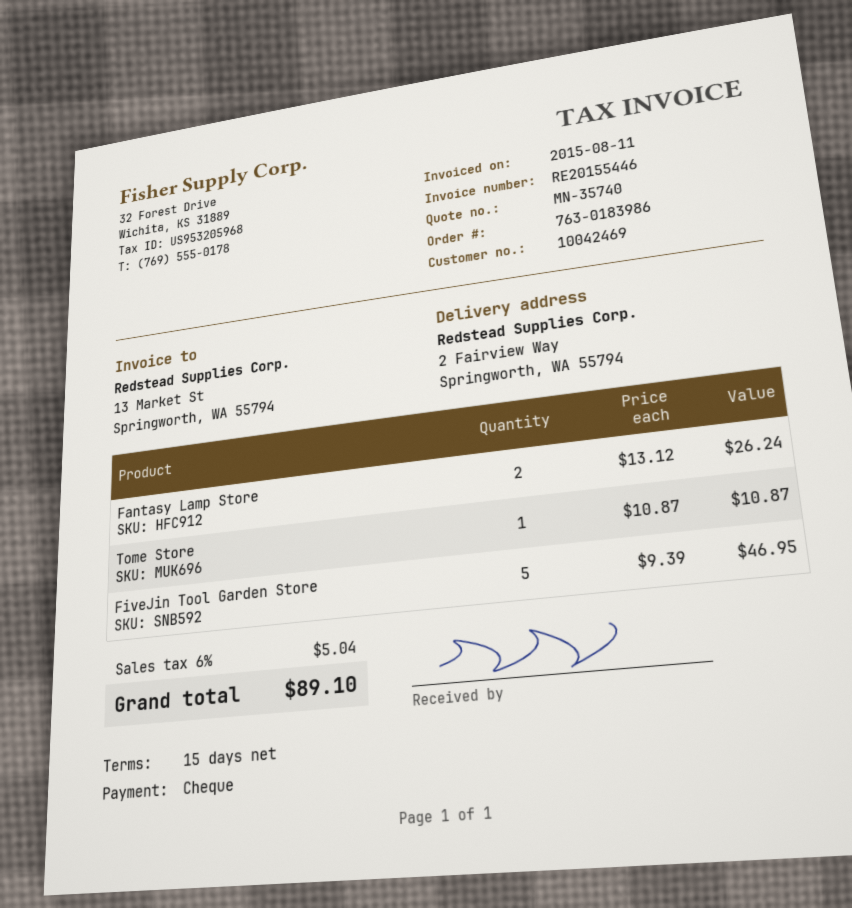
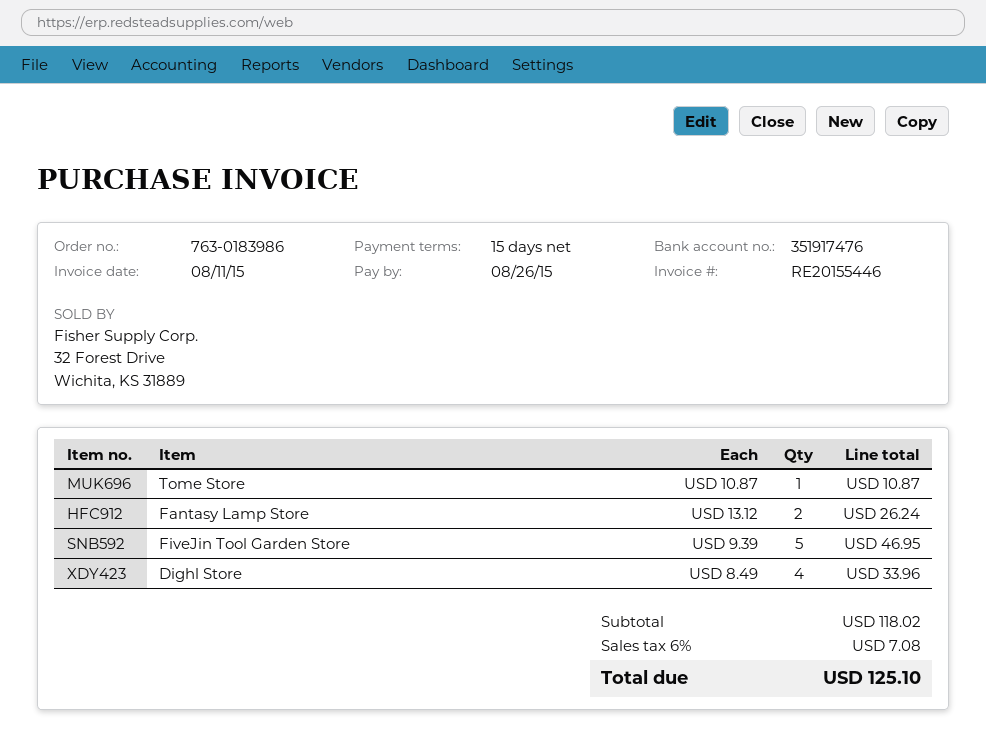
Dighl Store: none -> 4 x 8.49 = 33.96
tax: 6% = 5.04 -> 6% = 7.08
total: 89.10 -> 125.10

